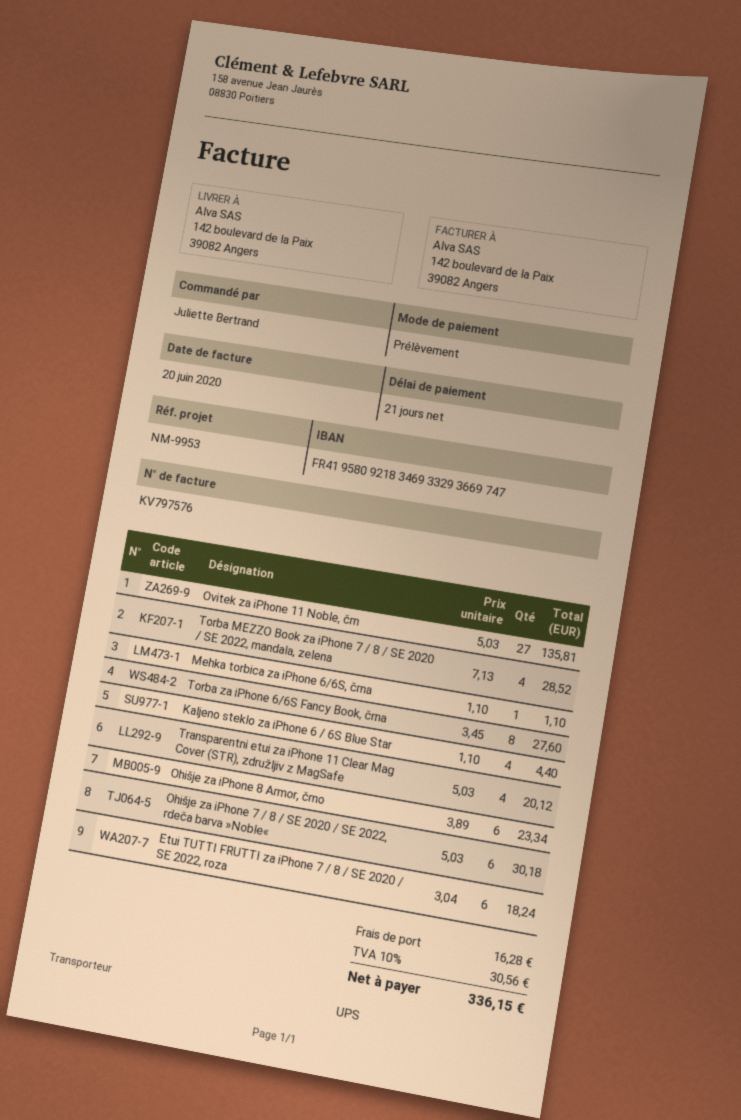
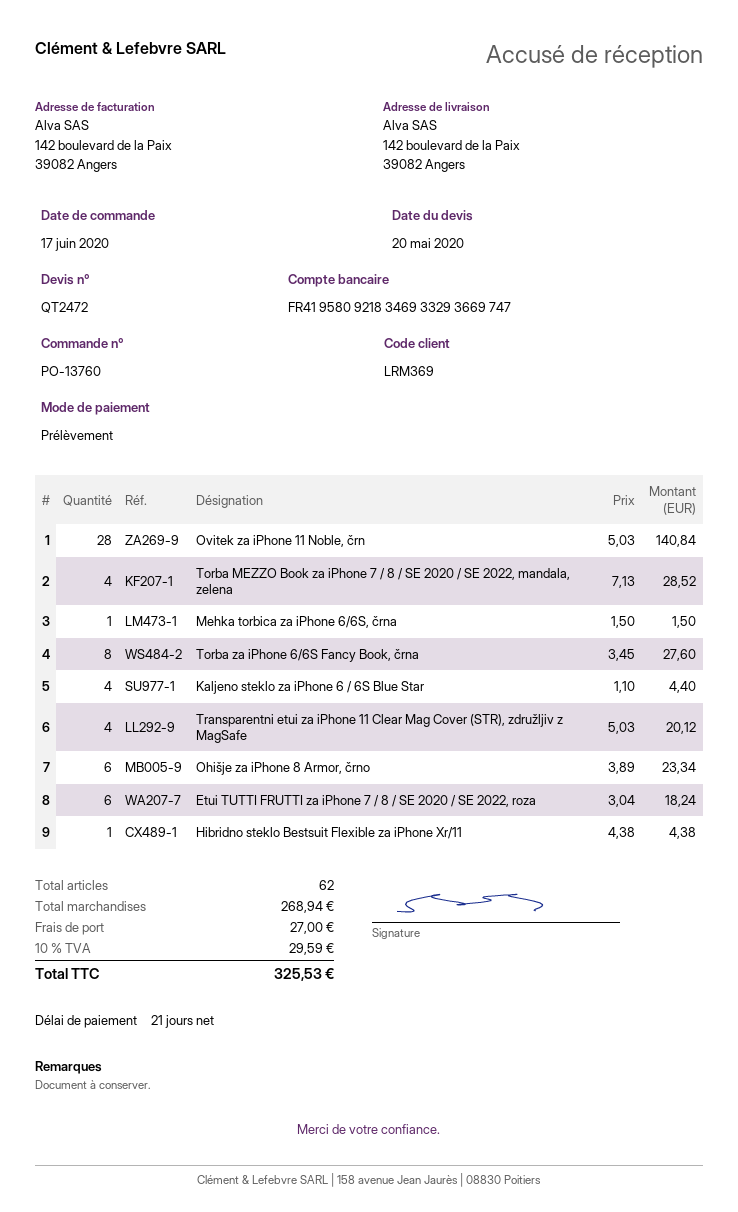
Ovitek za iPhone 11 Noble, črn: 27 x 5.03 = 135.81 -> 28 x 5.03 = 140.84
Mehka torbica za iPhone 6/6S, črna: 1 x 1.10 = 1.10 -> 1 x 1.50 = 1.50
Ohišje za iPhone 7 / 8 / SE 2020 / SE 2022, rdeča barva »Noble«: 6 x 5.03 = 30.18 -> none
Hibridno steklo Bestsuit Flexible za iPhone Xr/11: none -> 1 x 4.38 = 4.38
shipping: 16.28 -> 27.00
tax: 10% = 30.56 -> 10% = 29.59
total: 336.15 -> 325.53

